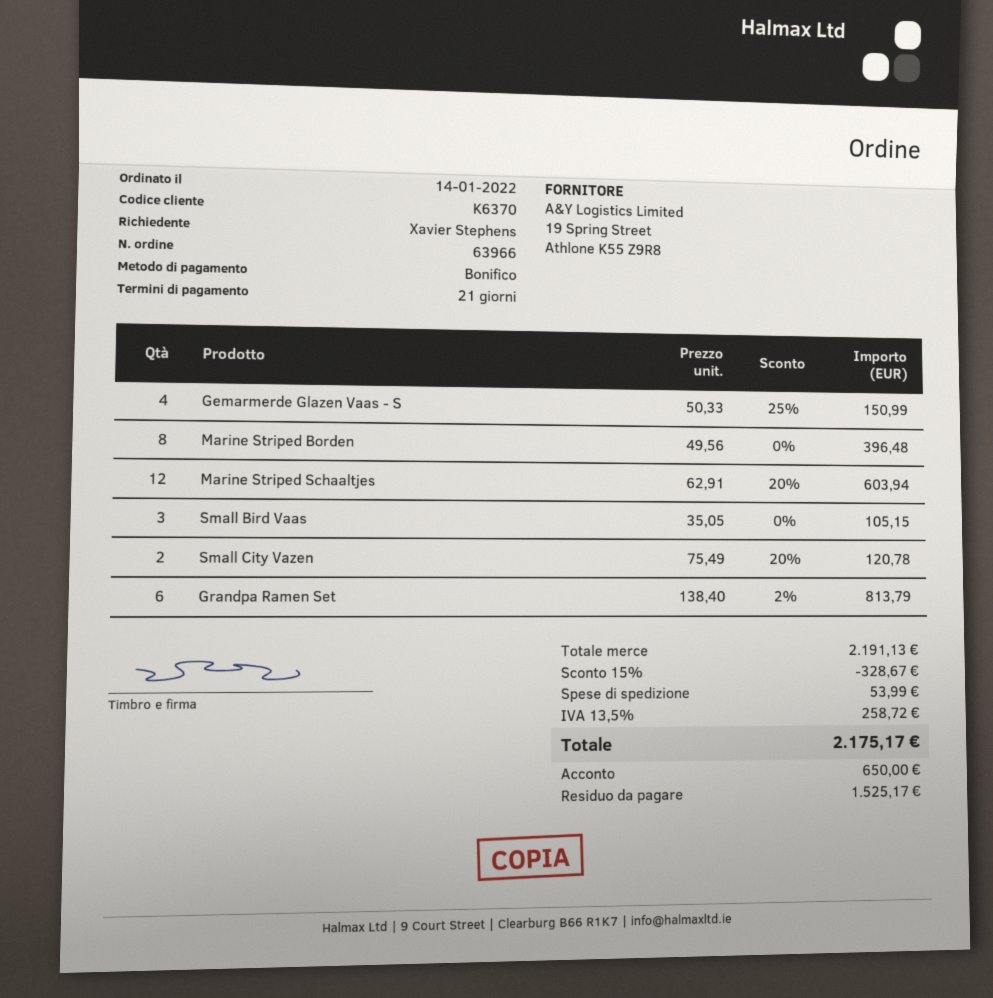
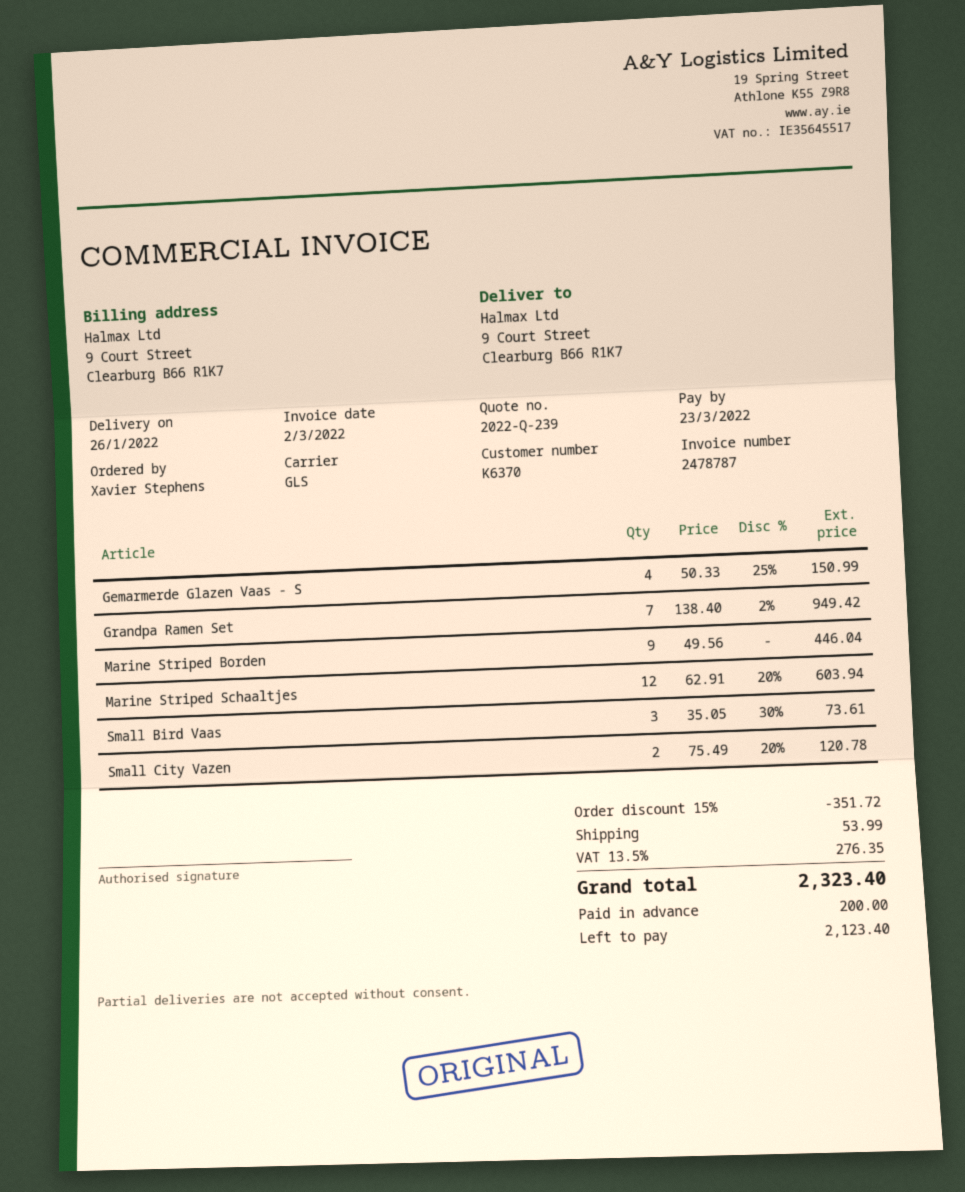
Marine Striped Borden: 8 x 49.56 = 396.48 -> 9 x 49.56 = 446.04
Small Bird Vaas: 3 x 35.05 = 105.15 -> 3 x 35.05 - 30% = 73.61
Grandpa Ramen Set: 6 x 138.40 - 2% = 813.79 -> 7 x 138.40 - 2% = 949.42
discount: 15% = 328.67 -> 15% = 351.72
tax: 13.5% = 258.72 -> 13.5% = 276.35
total: 2175.17 -> 2323.40
deposit: 650.00 -> 200.00
balance: 1525.17 -> 2123.40

